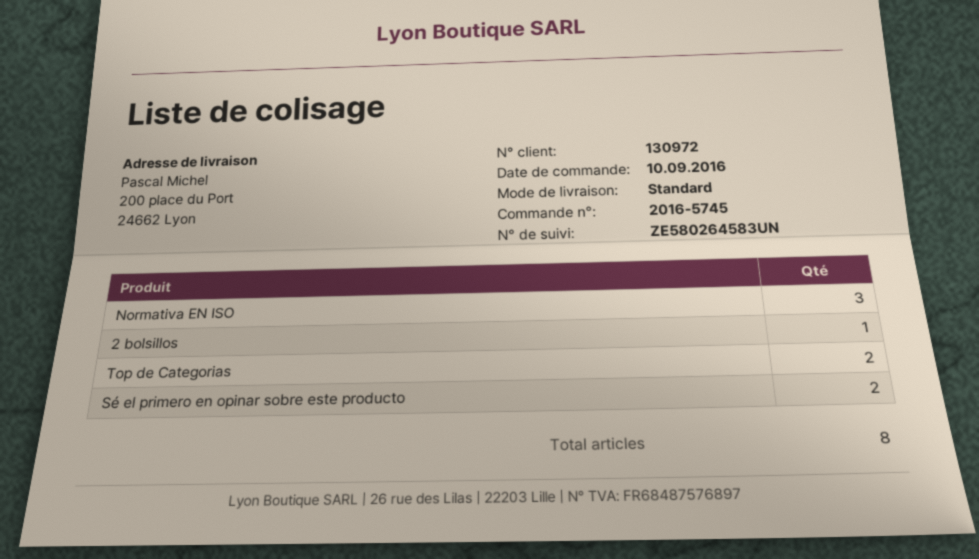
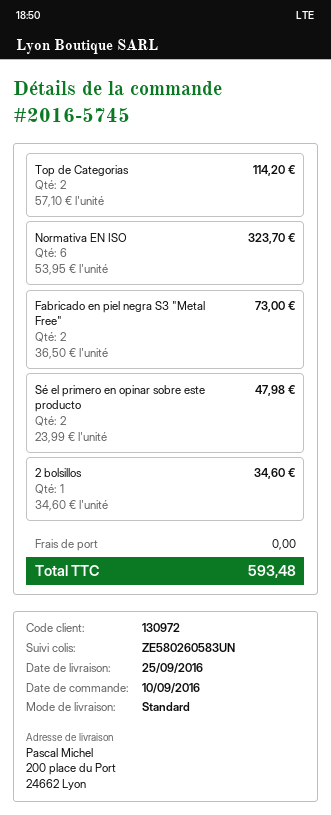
tracking number: ZE580264583UN -> ZE580260583UN
Normativa EN ISO: 3 -> 6
Fabricado en piel negra S3 "Metal Free": none -> 2

